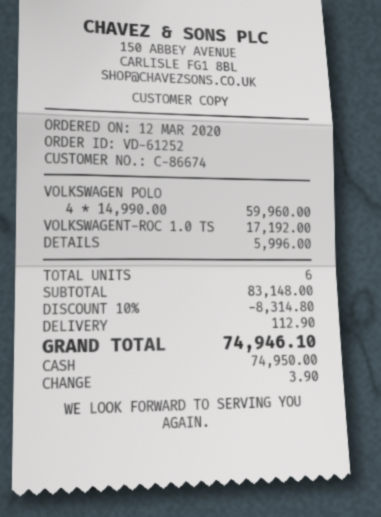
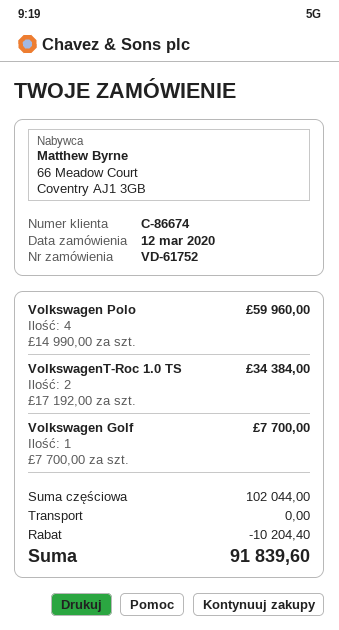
order number: VD-61252 -> VD-61752
VOLKSWAGENT-ROC 1.0 TS: 1 x 17192.00 = 17192.00 -> 2 x 17192.00 = 34384.00
DETAILS: 1 x 5996.00 = 5996.00 -> none
Volkswagen Golf: none -> 1 x 7700.00 = 7700.00
subtotal: 83148.00 -> 102044.00
discount: 8314.80 -> 10204.40
shipping: 112.90 -> 0.00
total: 74946.10 -> 91839.60

